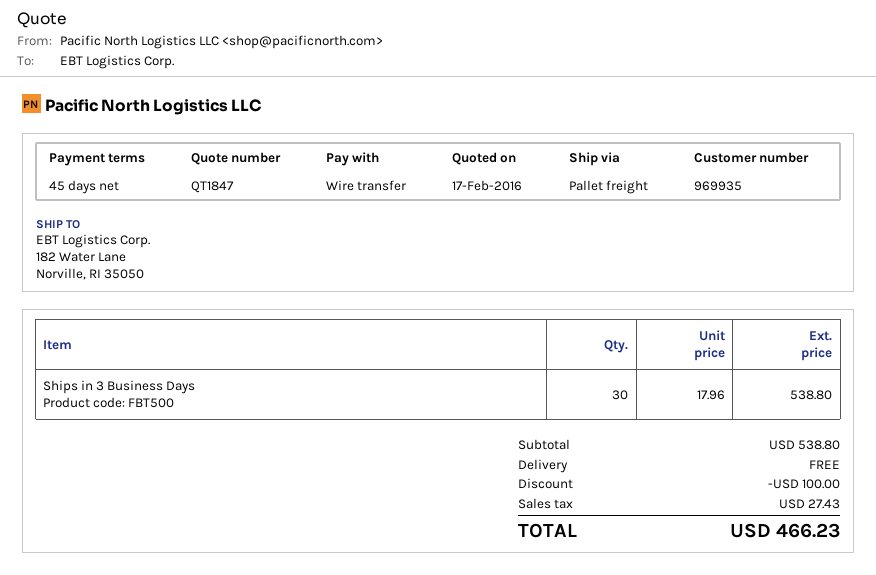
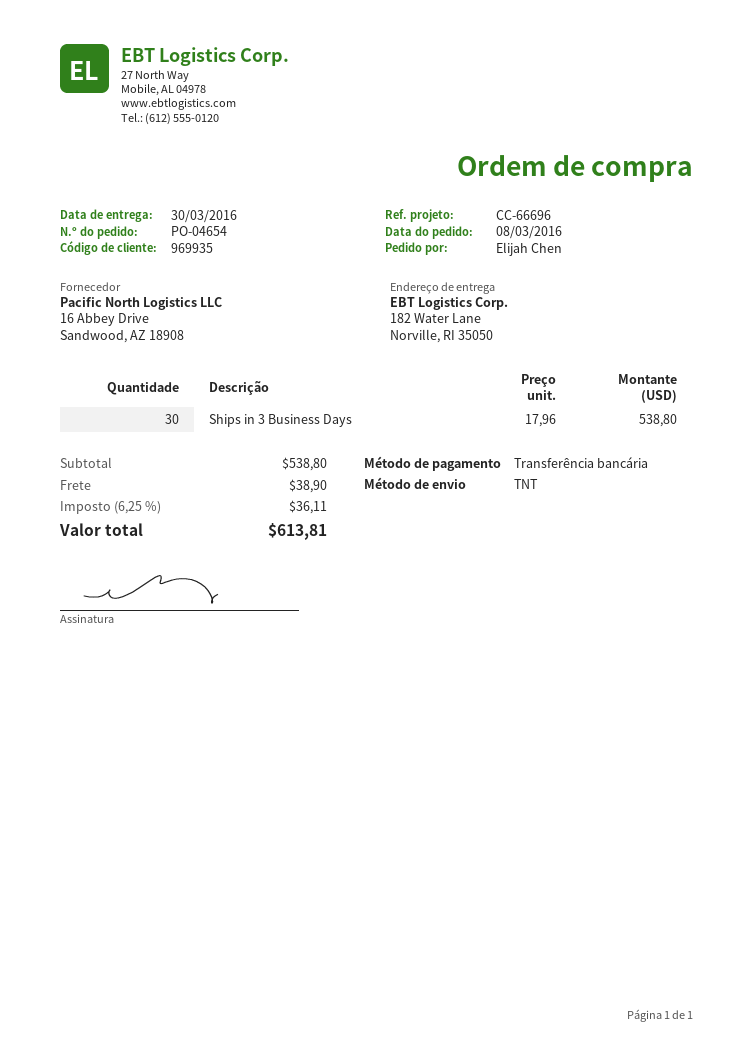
shipping method: pallet freight -> TNT
discount: 100.00 -> none
shipping: 0.00 -> 38.90
tax: 27.43 -> 36.11
total: 466.23 -> 613.81

